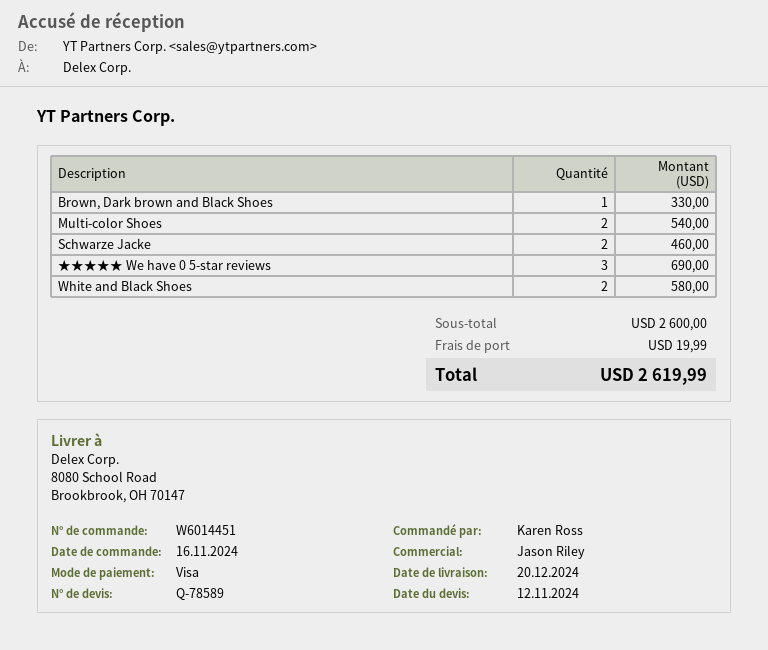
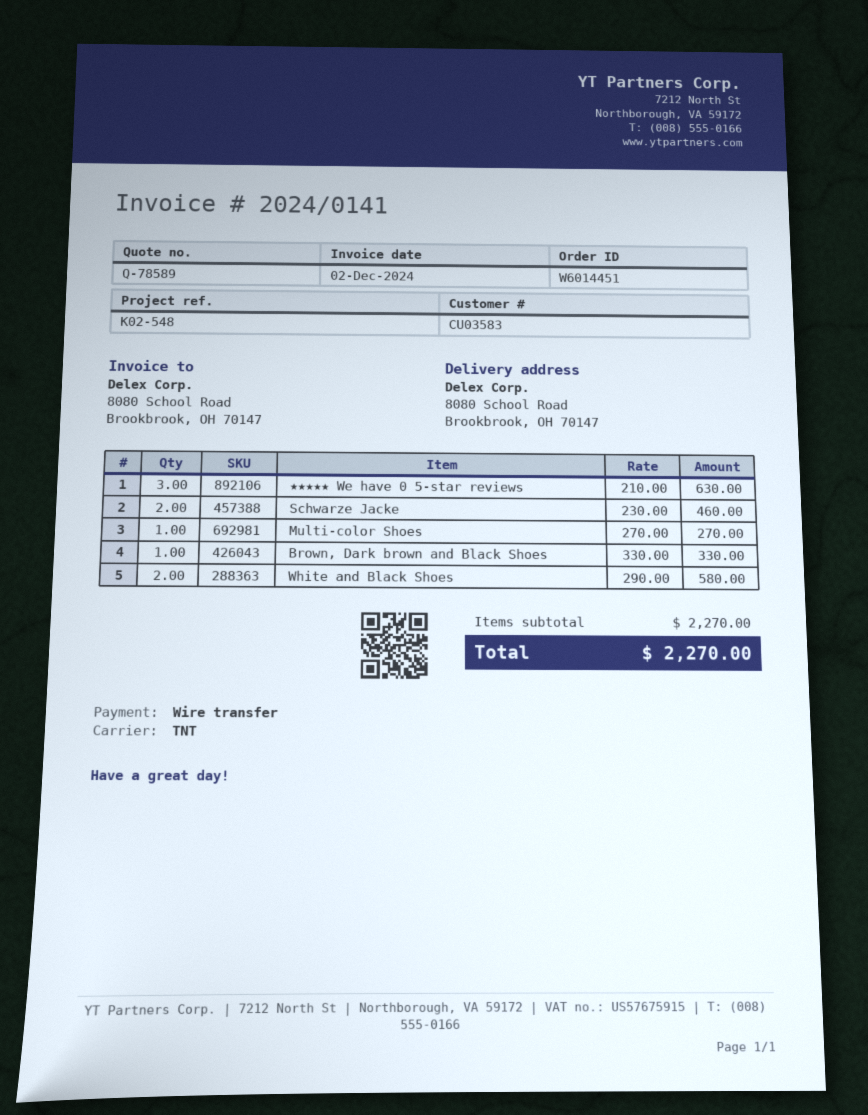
payment method: Visa -> bank transfer
Multi-color Shoes: 2 for 540.00 -> 1 for 270.00
★★★★★ We have 0 5-star reviews: 3 for 690.00 -> 3 for 630.00
subtotal: 2600.00 -> 2270.00
shipping: 19.99 -> none
total: 2619.99 -> 2270.00

